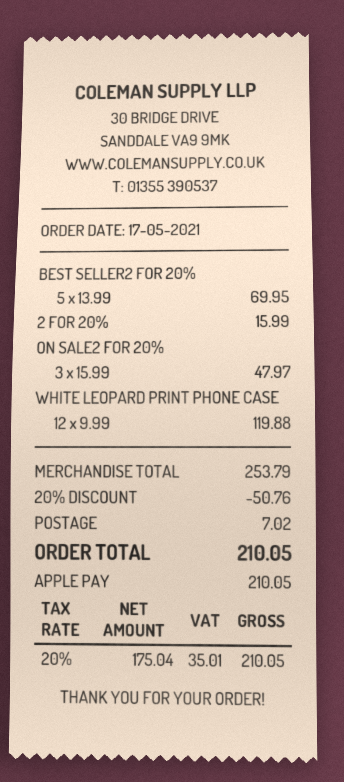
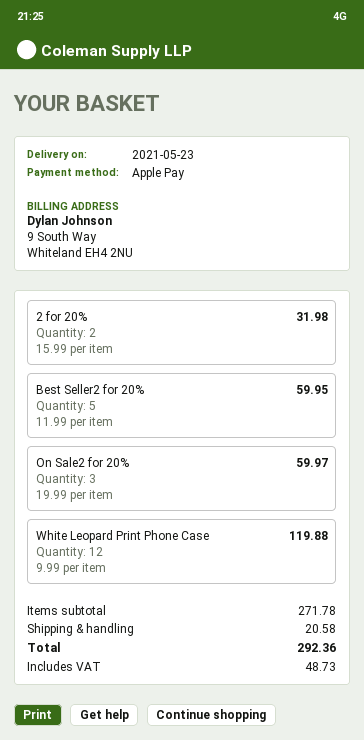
BEST SELLER2 FOR 20%: 5 x 13.99 = 69.95 -> 5 x 11.99 = 59.95
2 FOR 20%: 1 x 15.99 = 15.99 -> 2 x 15.99 = 31.98
ON SALE2 FOR 20%: 3 x 15.99 = 47.97 -> 3 x 19.99 = 59.97
subtotal: 253.79 -> 271.78
discount: 20% = 50.76 -> none
shipping: 7.02 -> 20.58
tax: 35.01 -> 48.73
total: 210.05 -> 292.36

